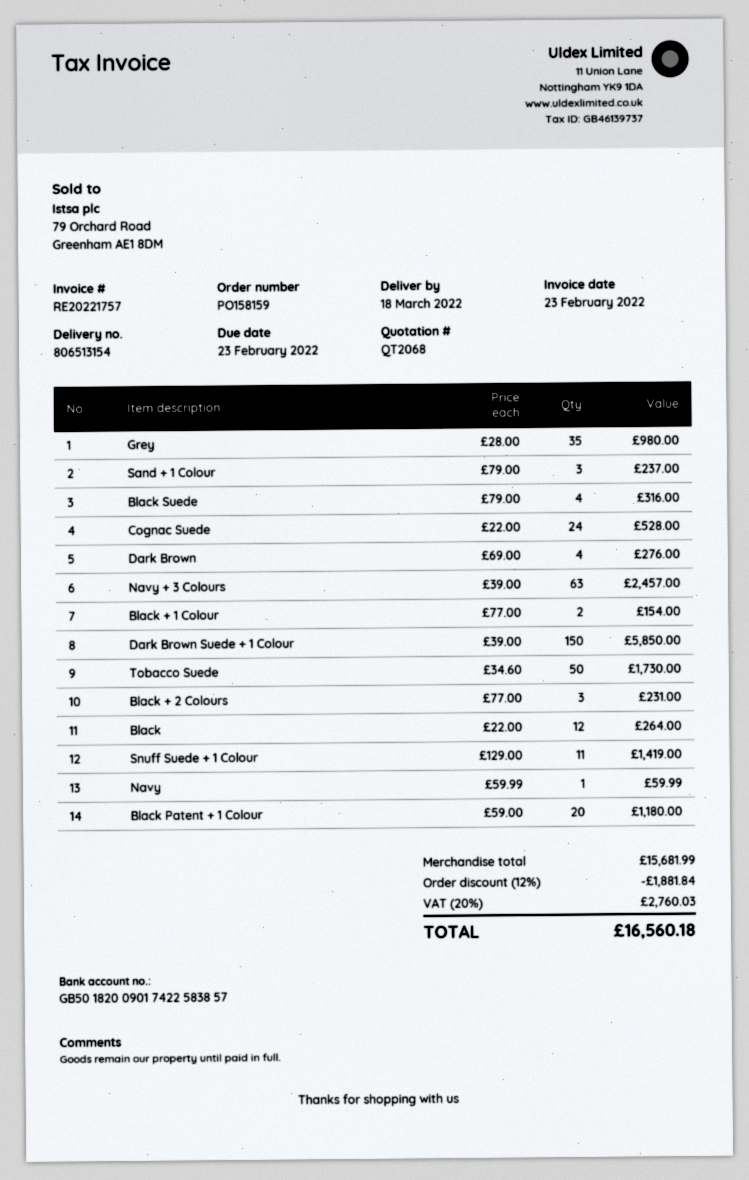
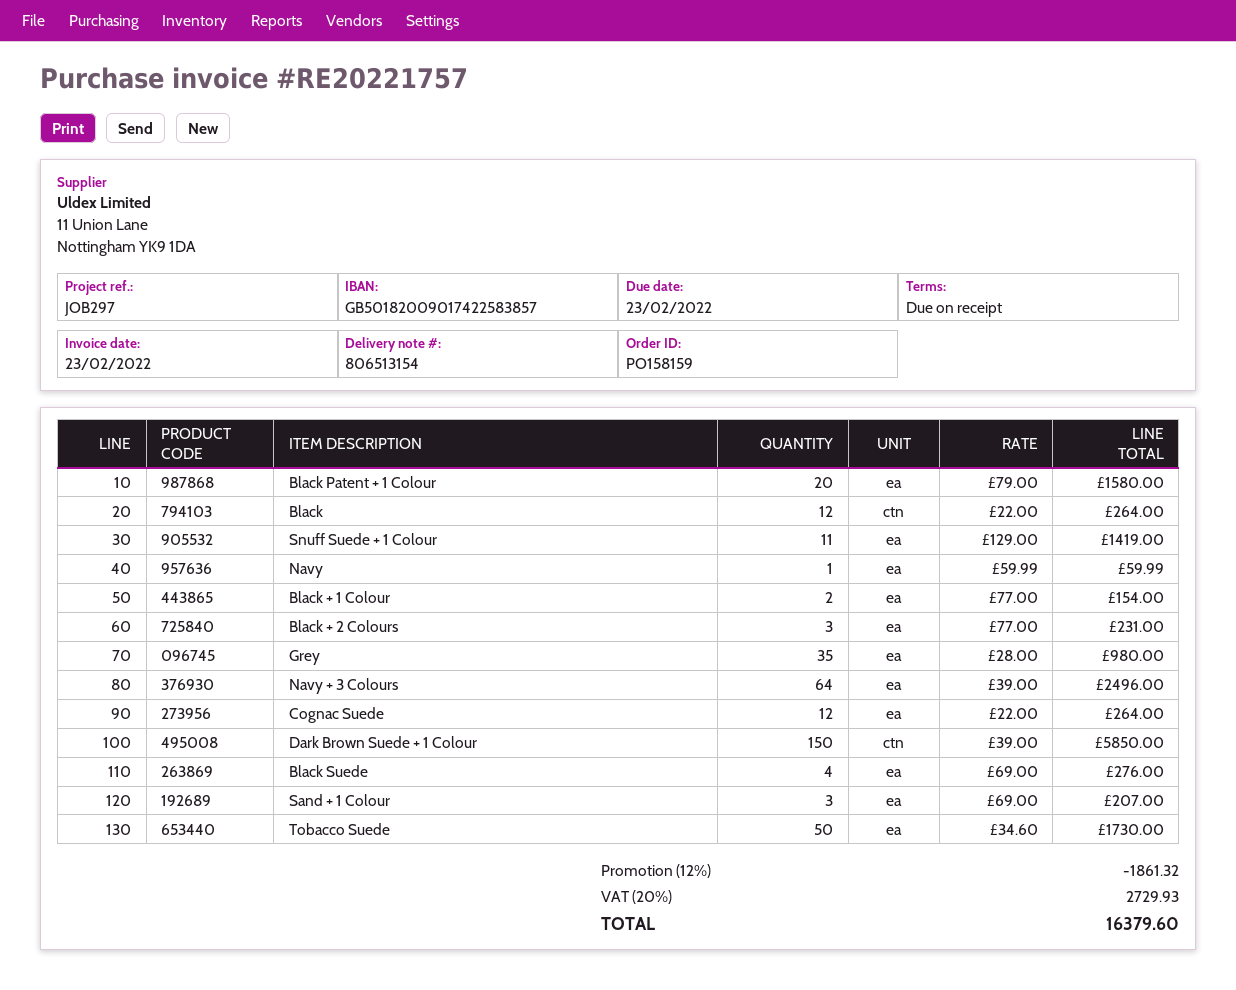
Sand + 1 Colour: 3 x 79.00 = 237.00 -> 3 x 69.00 = 207.00
Black Suede: 4 x 79.00 = 316.00 -> 4 x 69.00 = 276.00
Cognac Suede: 24 x 22.00 = 528.00 -> 12 x 22.00 = 264.00
Dark Brown: 4 x 69.00 = 276.00 -> none
Navy + 3 Colours: 63 x 39.00 = 2457.00 -> 64 x 39.00 = 2496.00
Black Patent + 1 Colour: 20 x 59.00 = 1180.00 -> 20 x 79.00 = 1580.00
discount: 12% = 1881.84 -> 12% = 1861.32
tax: 20% = 2760.03 -> 20% = 2729.93
total: 16560.18 -> 16379.60

